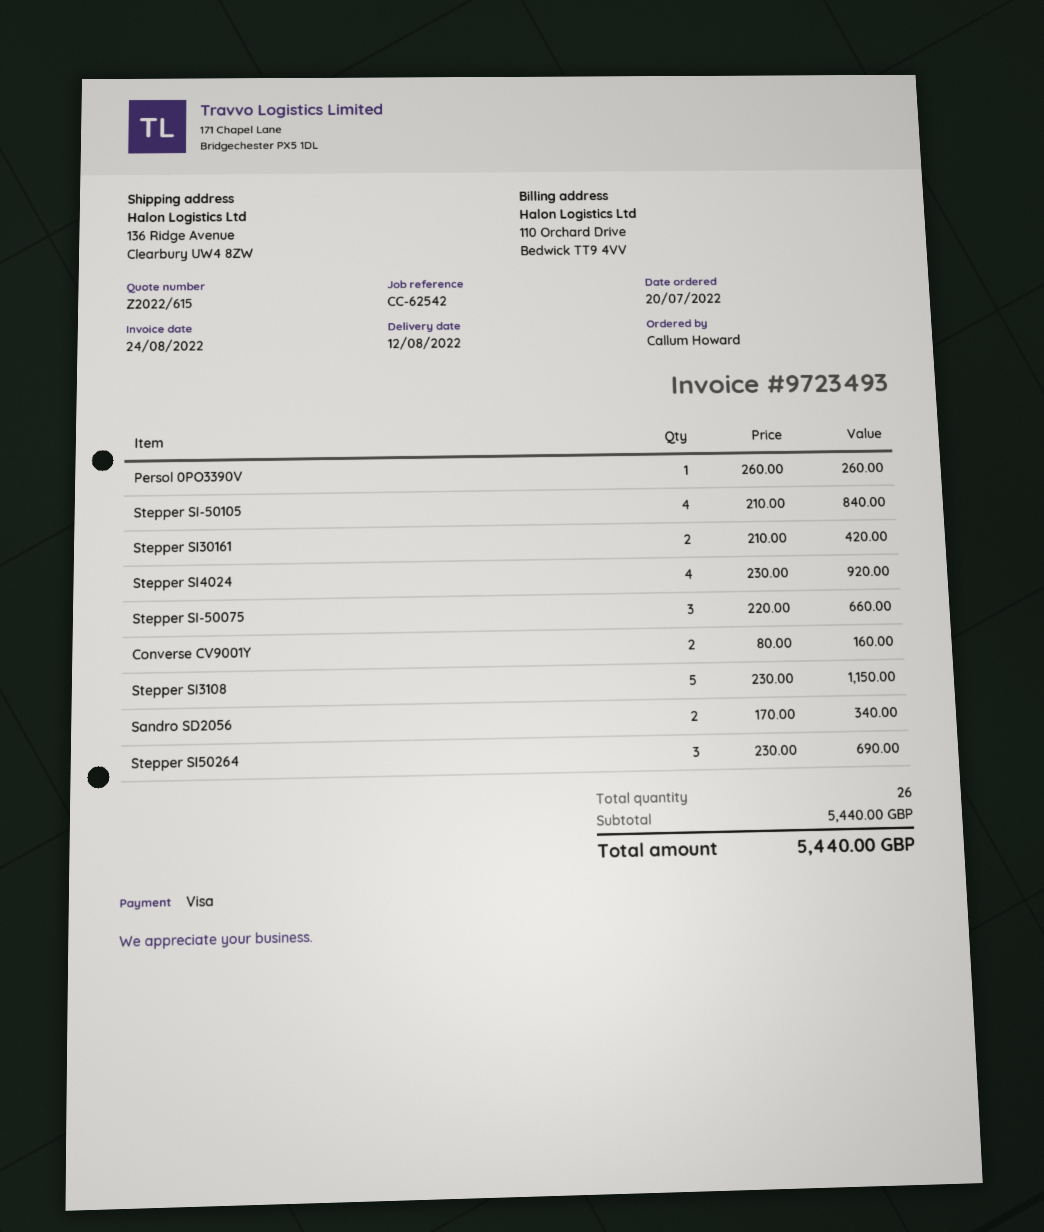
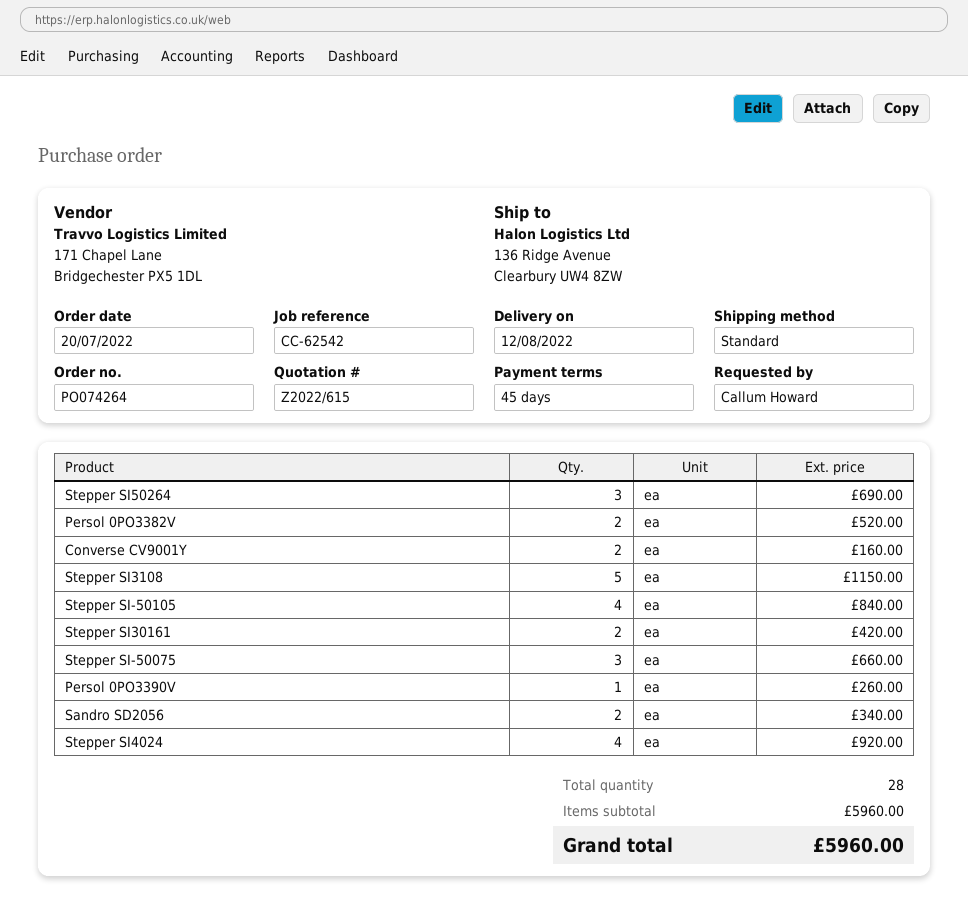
Persol 0PO3382V: none -> 2 for 520.00
total quantity: 26 -> 28
subtotal: 5440.00 -> 5960.00
total: 5440.00 -> 5960.00

